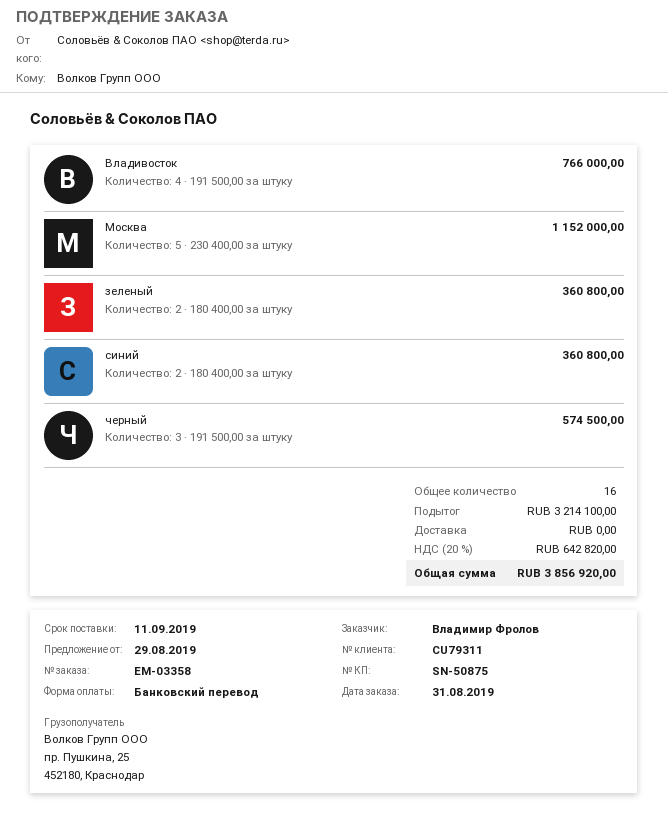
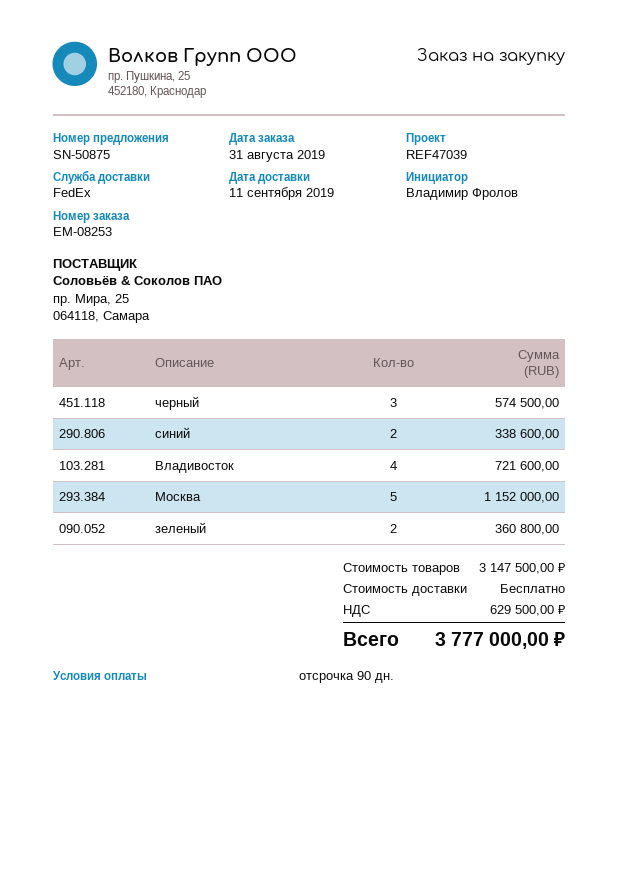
order number: EM-03358 -> EM-08253
Владивосток: 4 for 766000.00 -> 4 for 721600.00
синий: 2 for 360800.00 -> 2 for 338600.00
subtotal: 3214100.00 -> 3147500.00
tax: 642820.00 -> 629500.00
total: 3856920.00 -> 3777000.00

